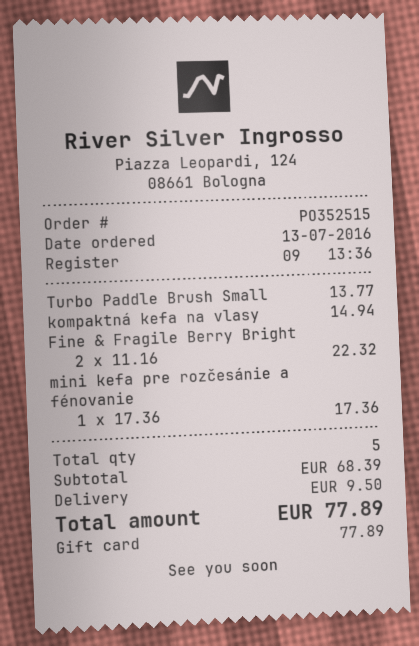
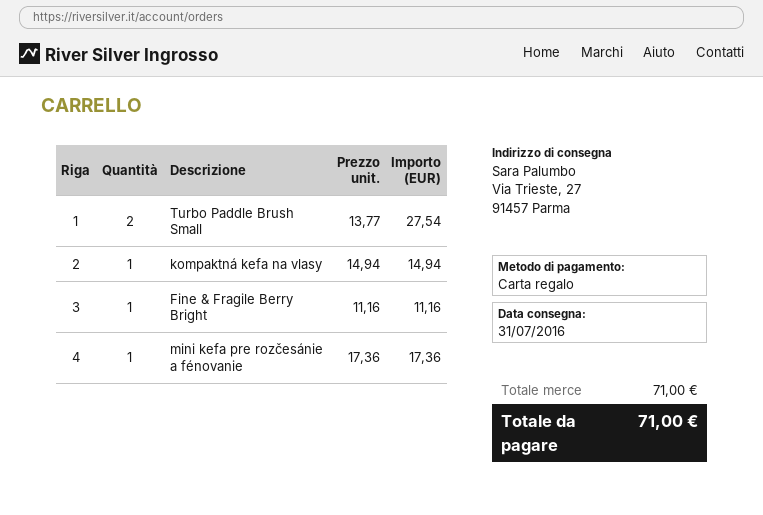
Turbo Paddle Brush Small: 1 x 13.77 = 13.77 -> 2 x 13.77 = 27.54
Fine & Fragile Berry Bright: 2 x 11.16 = 22.32 -> 1 x 11.16 = 11.16
subtotal: 68.39 -> 71.00
shipping: 9.50 -> none
total: 77.89 -> 71.00

